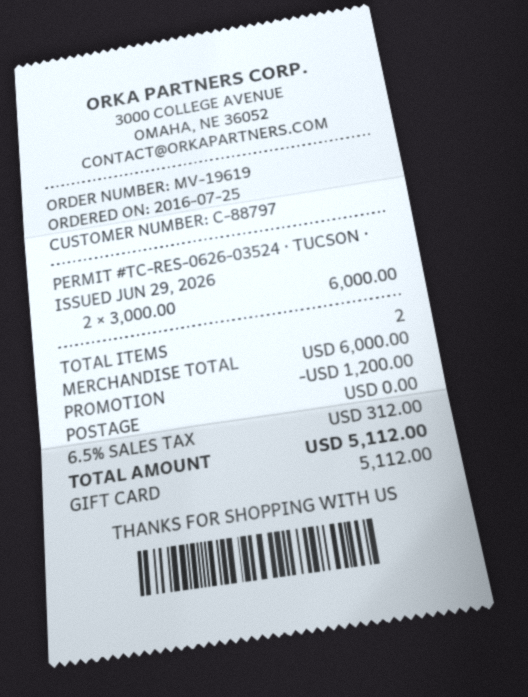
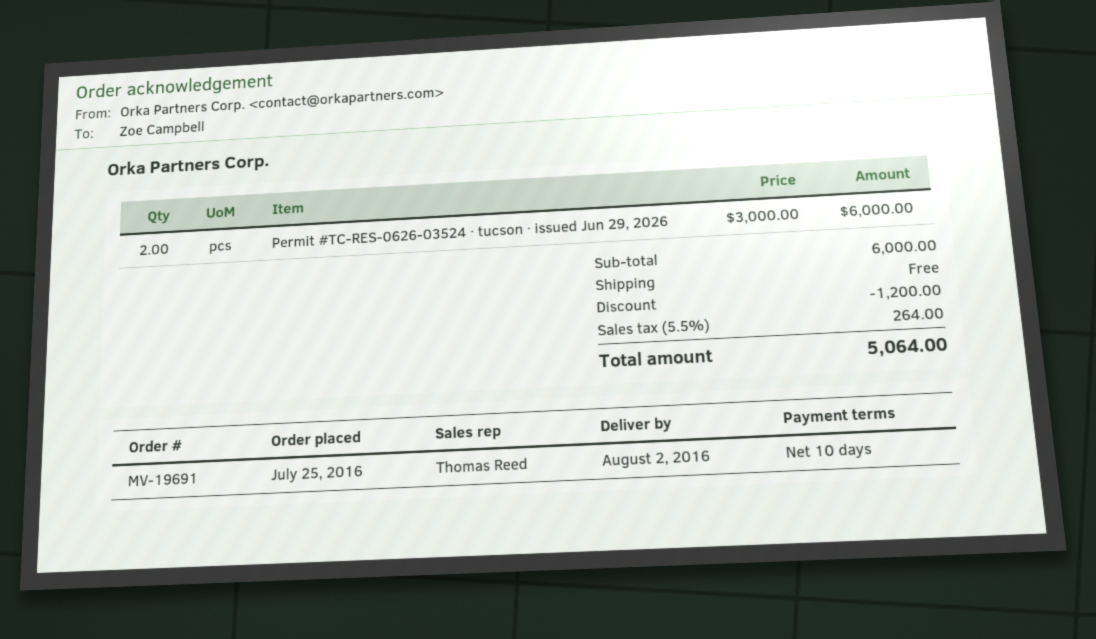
order number: MV-19619 -> MV-19691
tax: 6.5% = 312.00 -> 5.5% = 264.00
total: 5112.00 -> 5064.00

